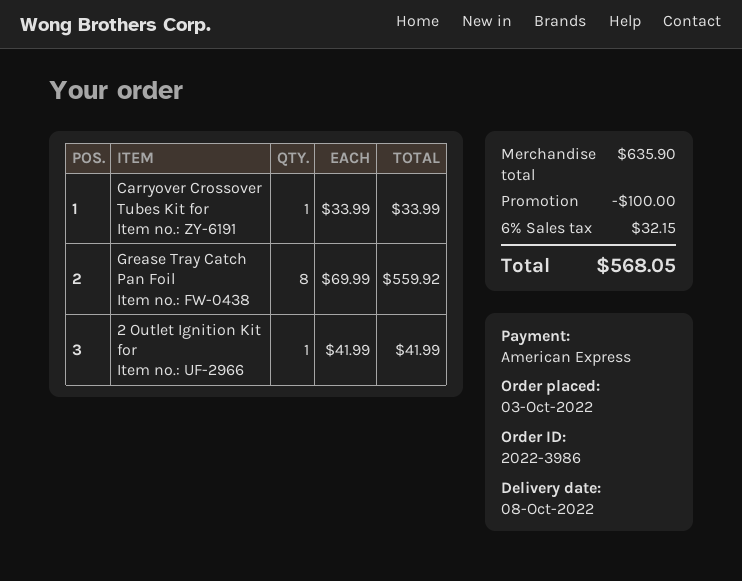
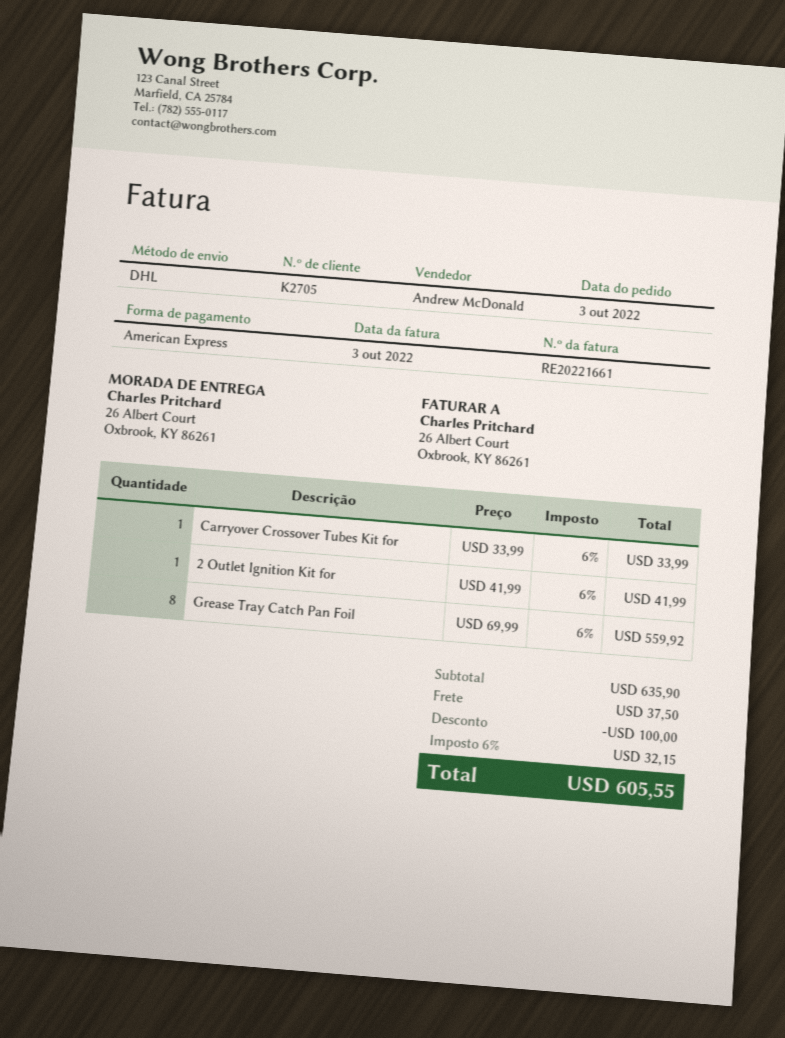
shipping: none -> 37.50
total: 568.05 -> 605.55

